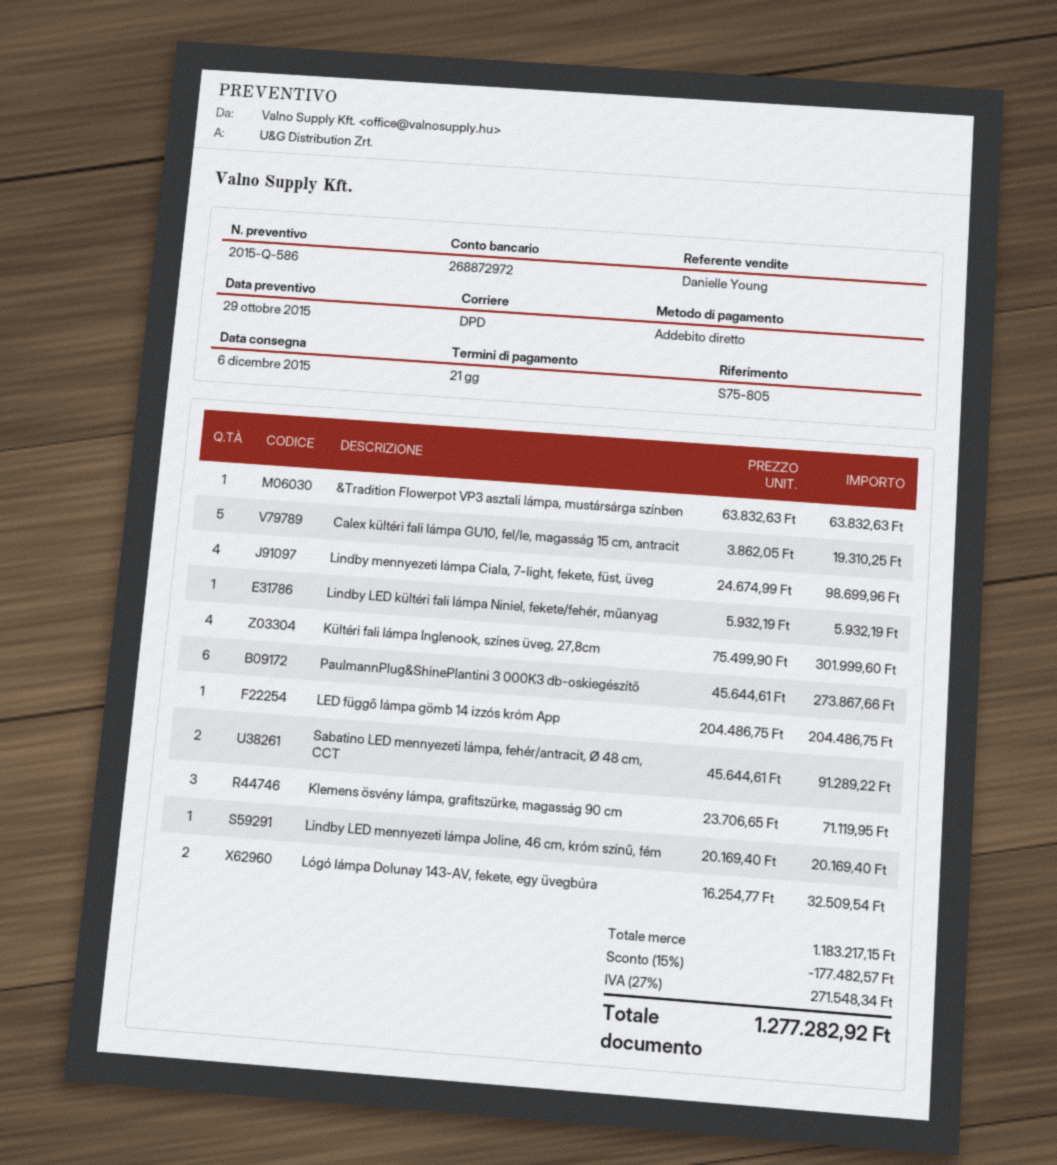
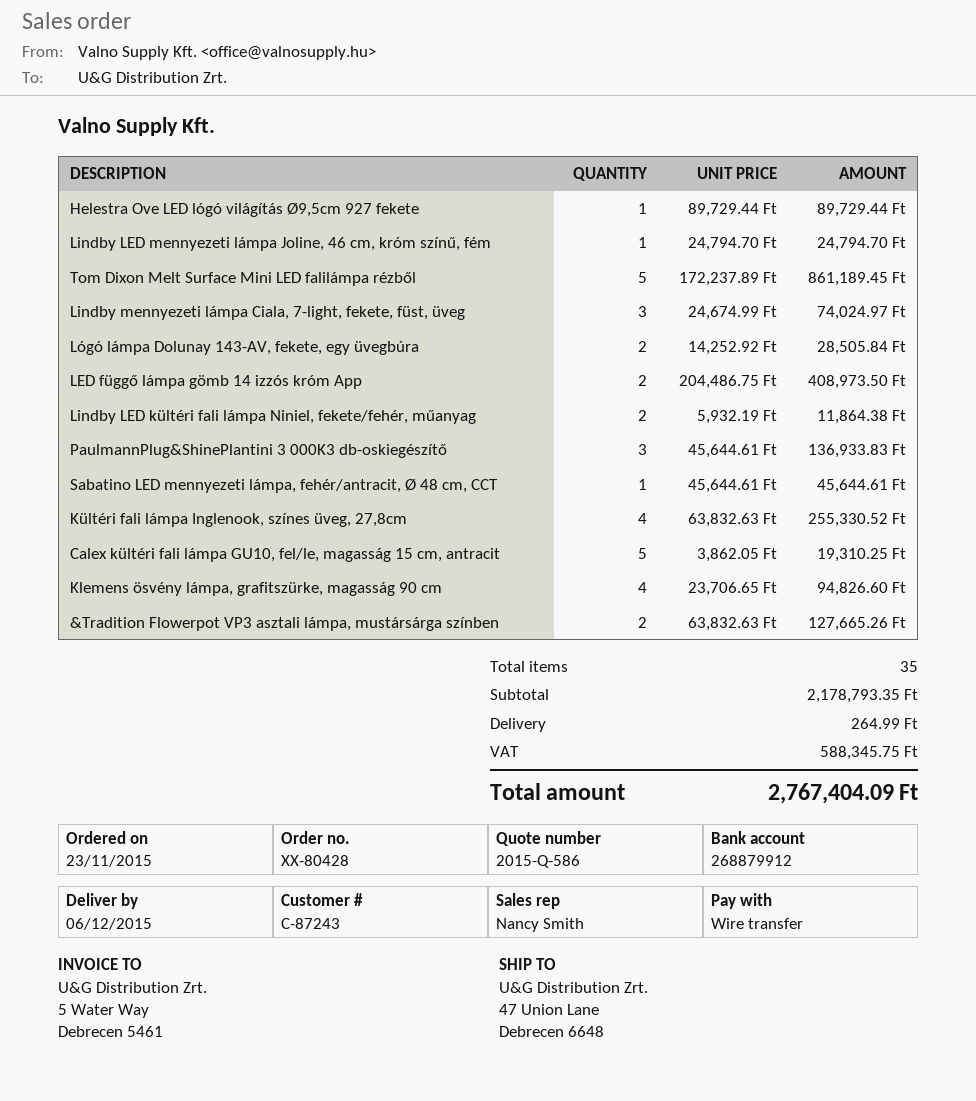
sales rep: Danielle Young -> Nancy Smith
payment method: direct debit -> bank transfer
bank account: 268872972 -> 268879912
&Tradition Flowerpot VP3 asztali lámpa, mustársárga színben: 1 x 63832.63 = 63832.63 -> 2 x 63832.63 = 127665.26
Lindby mennyezeti lámpa Ciala, 7-light, fekete, füst, üveg: 4 x 24674.99 = 98699.96 -> 3 x 24674.99 = 74024.97
Lindby LED kültéri fali lámpa Niniel, fekete/fehér, műanyag: 1 x 5932.19 = 5932.19 -> 2 x 5932.19 = 11864.38
Kültéri fali lámpa Inglenook, színes üveg, 27,8cm: 4 x 75499.90 = 301999.60 -> 4 x 63832.63 = 255330.52
PaulmannPlug&ShinePlantini 3 000K3 db-oskiegészítő: 6 x 45644.61 = 273867.66 -> 3 x 45644.61 = 136933.83
LED függő lámpa gömb 14 izzós króm App: 1 x 204486.75 = 204486.75 -> 2 x 204486.75 = 408973.50
Sabatino LED mennyezeti lámpa, fehér/antracit, Ø 48 cm, CCT: 2 x 45644.61 = 91289.22 -> 1 x 45644.61 = 45644.61
Klemens ösvény lámpa, grafitszürke, magasság 90 cm: 3 x 23706.65 = 71119.95 -> 4 x 23706.65 = 94826.60
Lindby LED mennyezeti lámpa Joline, 46 cm, króm színű, fém: 1 x 20169.40 = 20169.40 -> 1 x 24794.70 = 24794.70
Lógó lámpa Dolunay 143-AV, fekete, egy üvegbúra: 2 x 16254.77 = 32509.54 -> 2 x 14252.92 = 28505.84
Helestra Ove LED lógó világítás Ø9,5cm 927 fekete: none -> 1 x 89729.44 = 89729.44
Tom Dixon Melt Surface Mini LED falilámpa rézből: none -> 5 x 172237.89 = 861189.45
subtotal: 1183217.15 -> 2178793.35
discount: 15% = 177482.57 -> none
shipping: none -> 264.99
tax: 271548.34 -> 588345.75
total: 1277282.92 -> 2767404.09

